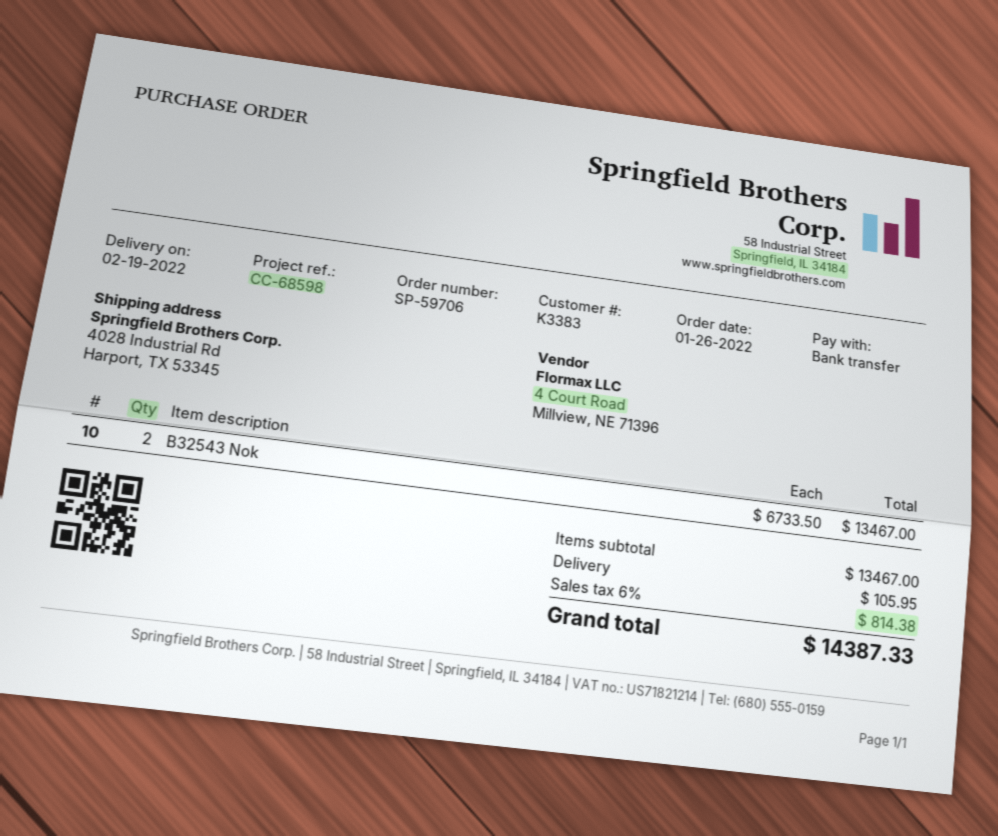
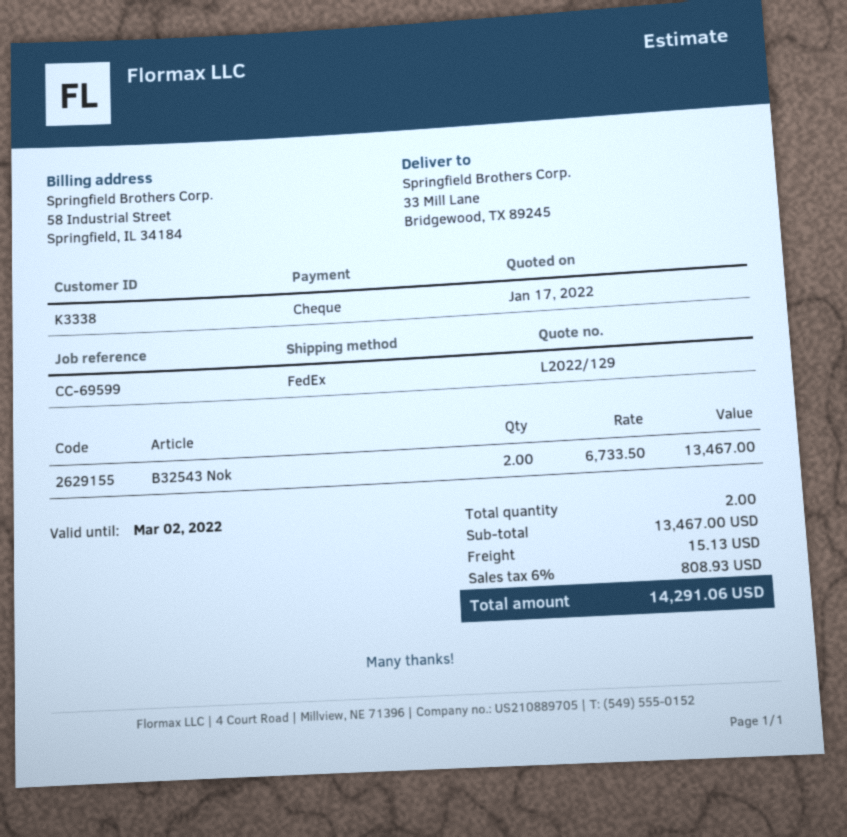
customer number: K3383 -> K3338
reference: CC-68598 -> CC-69599
payment method: bank transfer -> cheque
ship to: 4028 Industrial Rd, Harport, TX 53345 -> 33 Mill Lane, Bridgewood, TX 89245
shipping: 105.95 -> 15.13
tax: 6% = 814.38 -> 6% = 808.93
total: 14387.33 -> 14291.06

